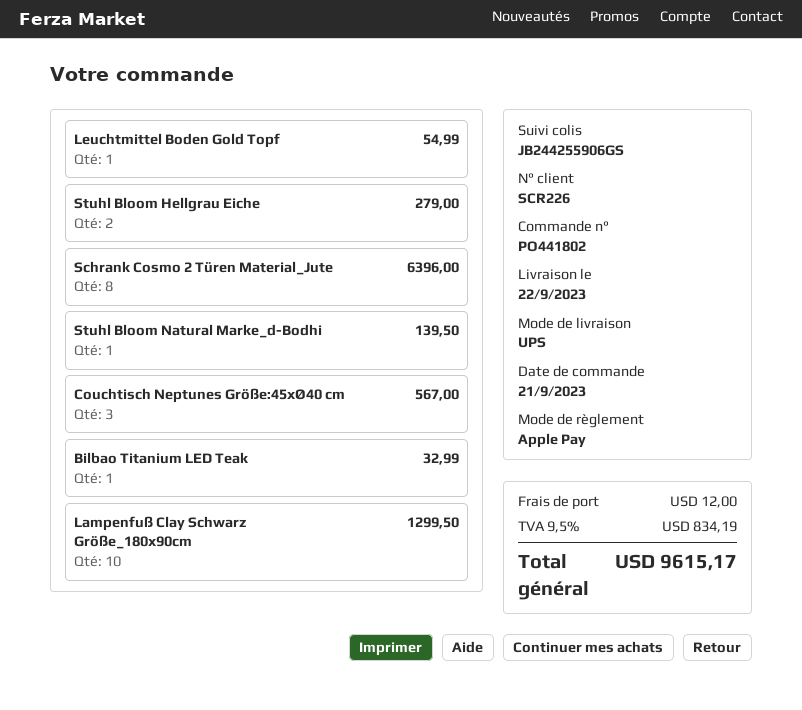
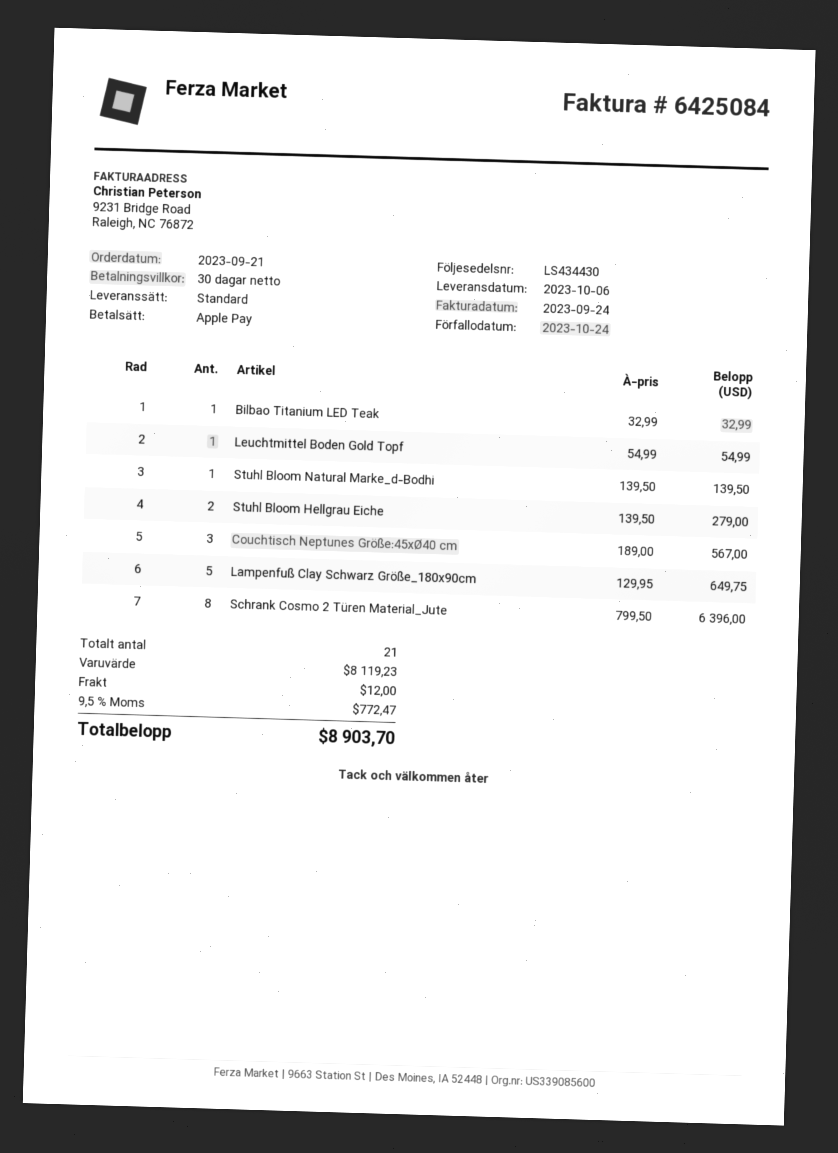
delivery date: 2023-09-22 -> 2023-10-06
shipping method: UPS -> standard
Lampenfuß Clay Schwarz Größe_180x90cm: 10 for 1299.50 -> 5 for 649.75
tax: 9.5% = 834.19 -> 9.5% = 772.47
total: 9615.17 -> 8903.70

